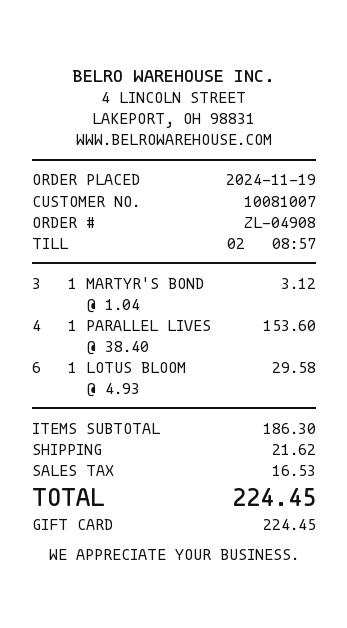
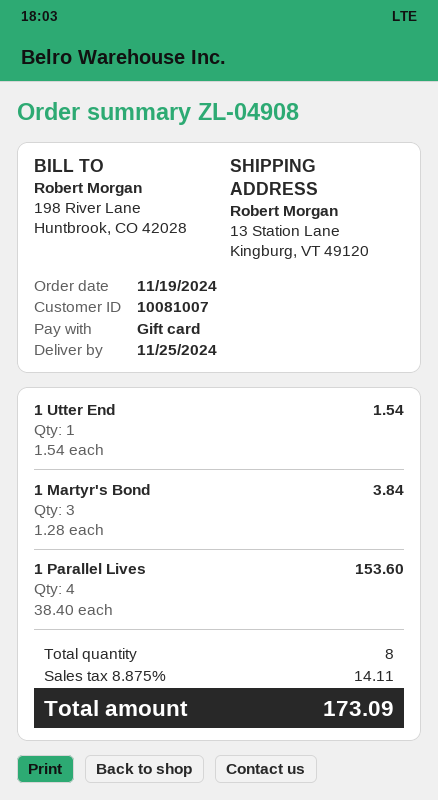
1 MARTYR'S BOND: 3 x 1.04 = 3.12 -> 3 x 1.28 = 3.84
1 LOTUS BLOOM: 6 x 4.93 = 29.58 -> none
1 Utter End: none -> 1 x 1.54 = 1.54
shipping: 21.62 -> none
tax: 16.53 -> 14.11
total: 224.45 -> 173.09

